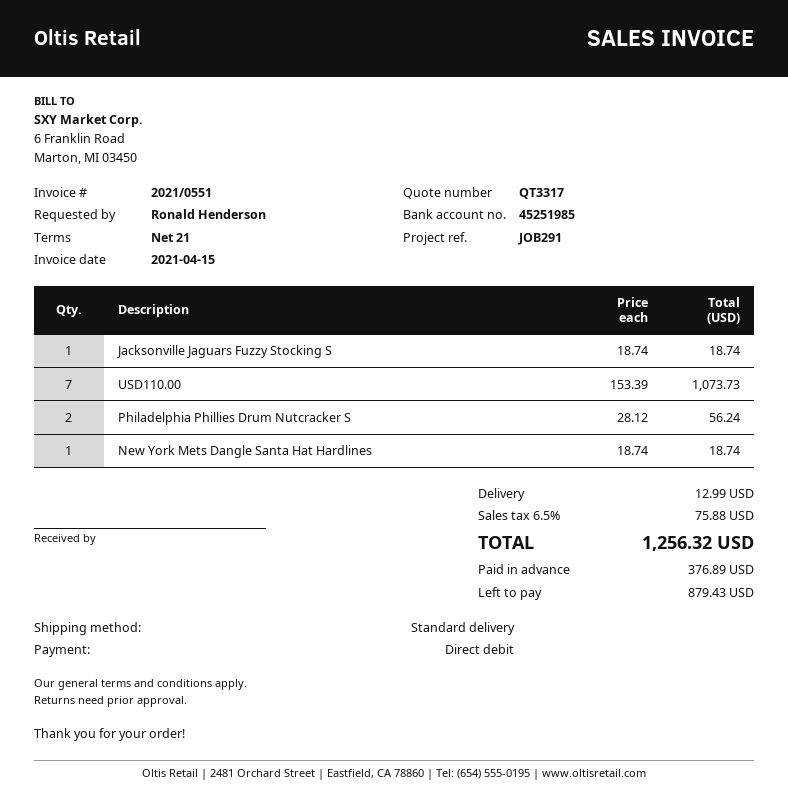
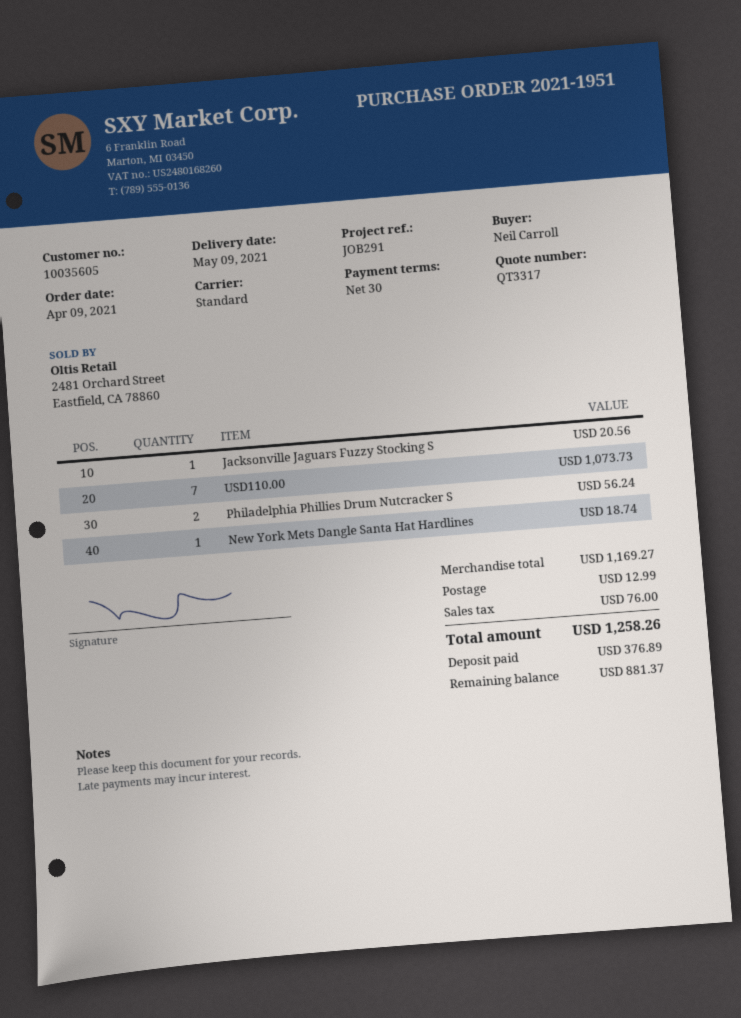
payment terms: 21 days -> 30 days
ordered by: Ronald Henderson -> Neil Carroll
Jacksonville Jaguars Fuzzy Stocking S: 1 for 18.74 -> 1 for 20.56
tax: 75.88 -> 76.00
total: 1256.32 -> 1258.26
balance: 879.43 -> 881.37

